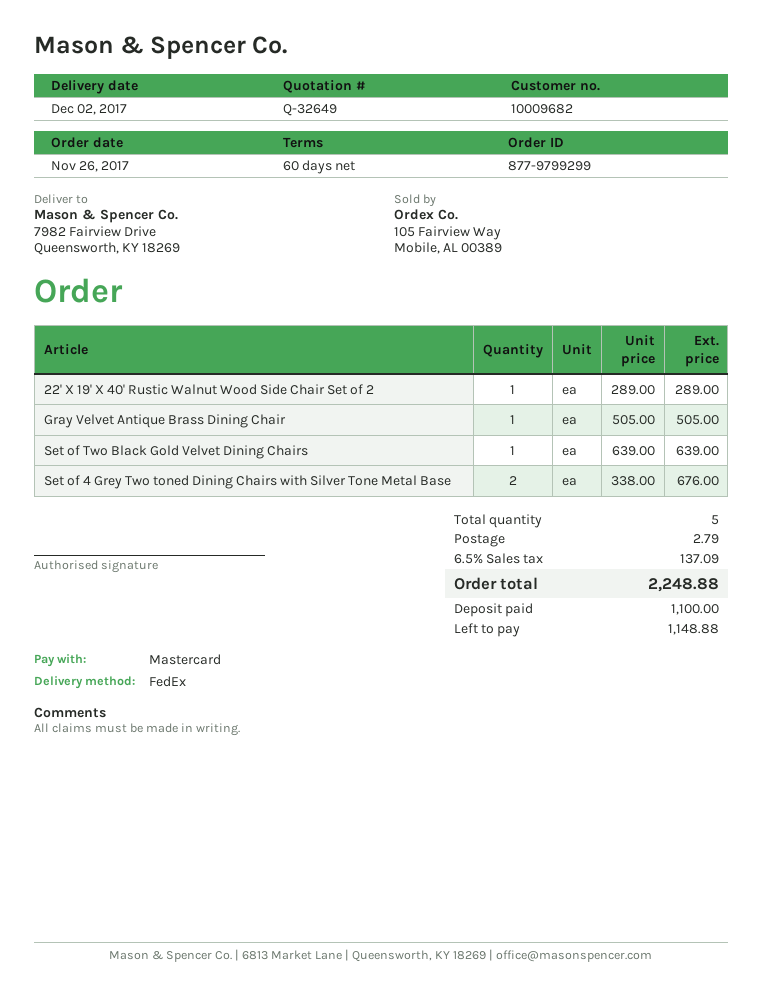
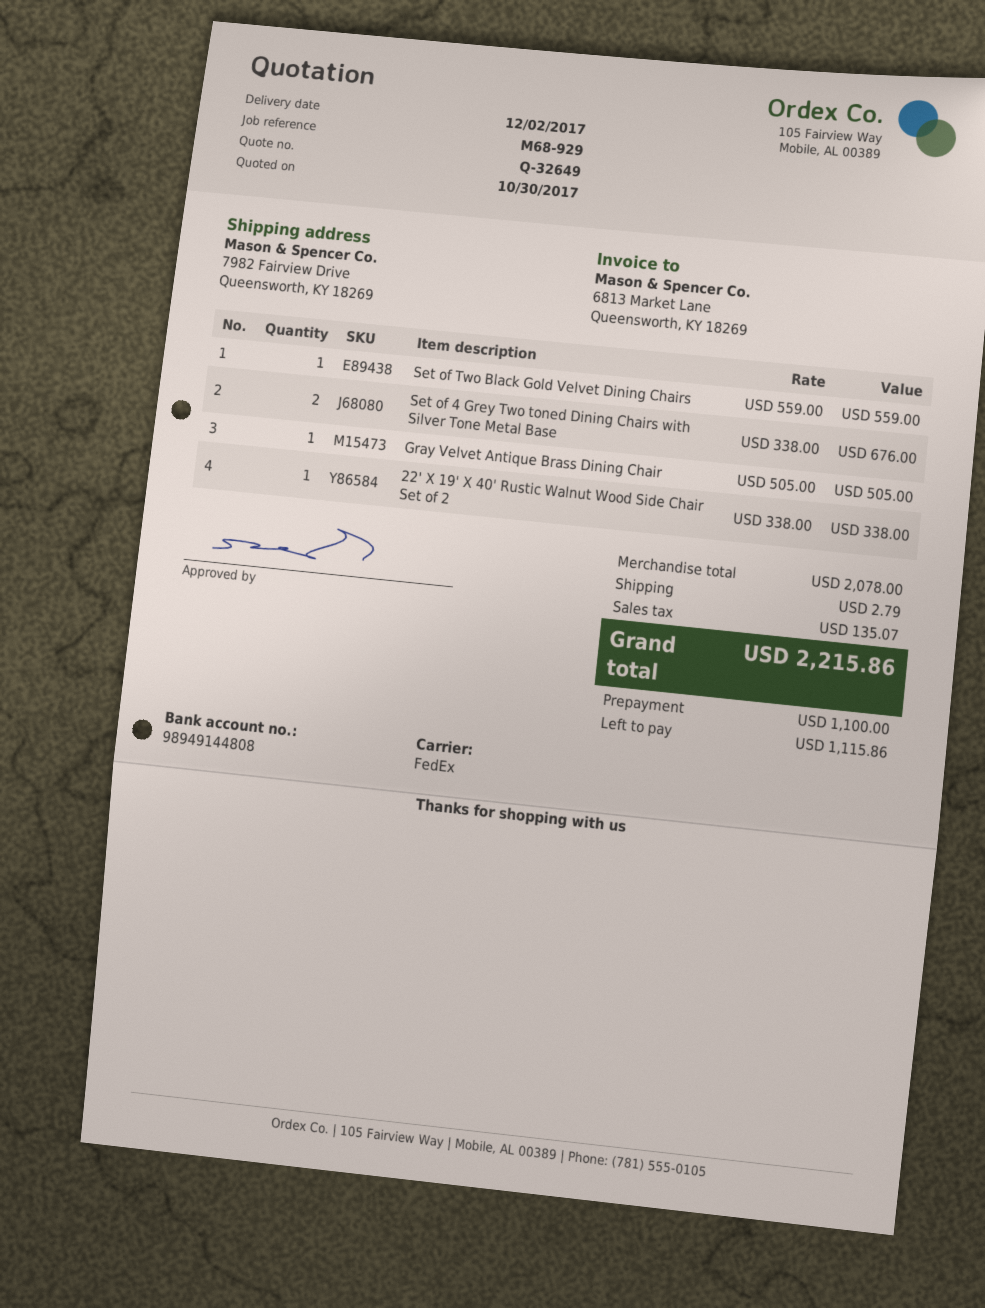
22' X 19' X 40' Rustic Walnut Wood Side Chair Set of 2: 1 x 289.00 = 289.00 -> 1 x 338.00 = 338.00
Set of Two Black Gold Velvet Dining Chairs: 1 x 639.00 = 639.00 -> 1 x 559.00 = 559.00
tax: 137.09 -> 135.07
total: 2248.88 -> 2215.86
balance: 1148.88 -> 1115.86

